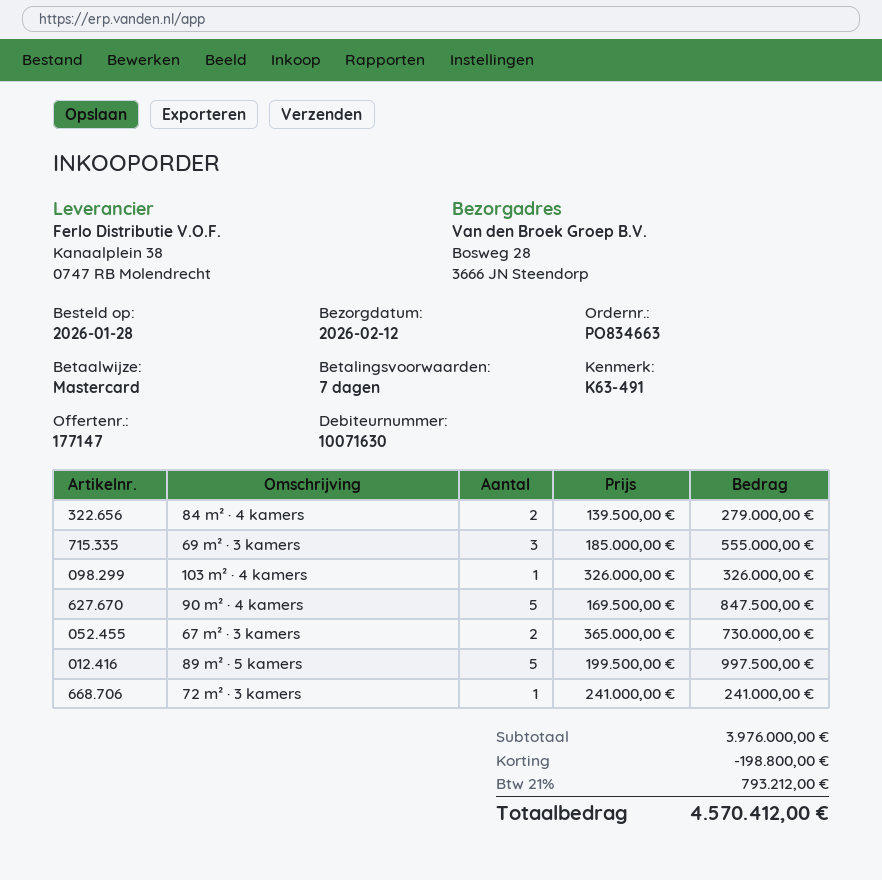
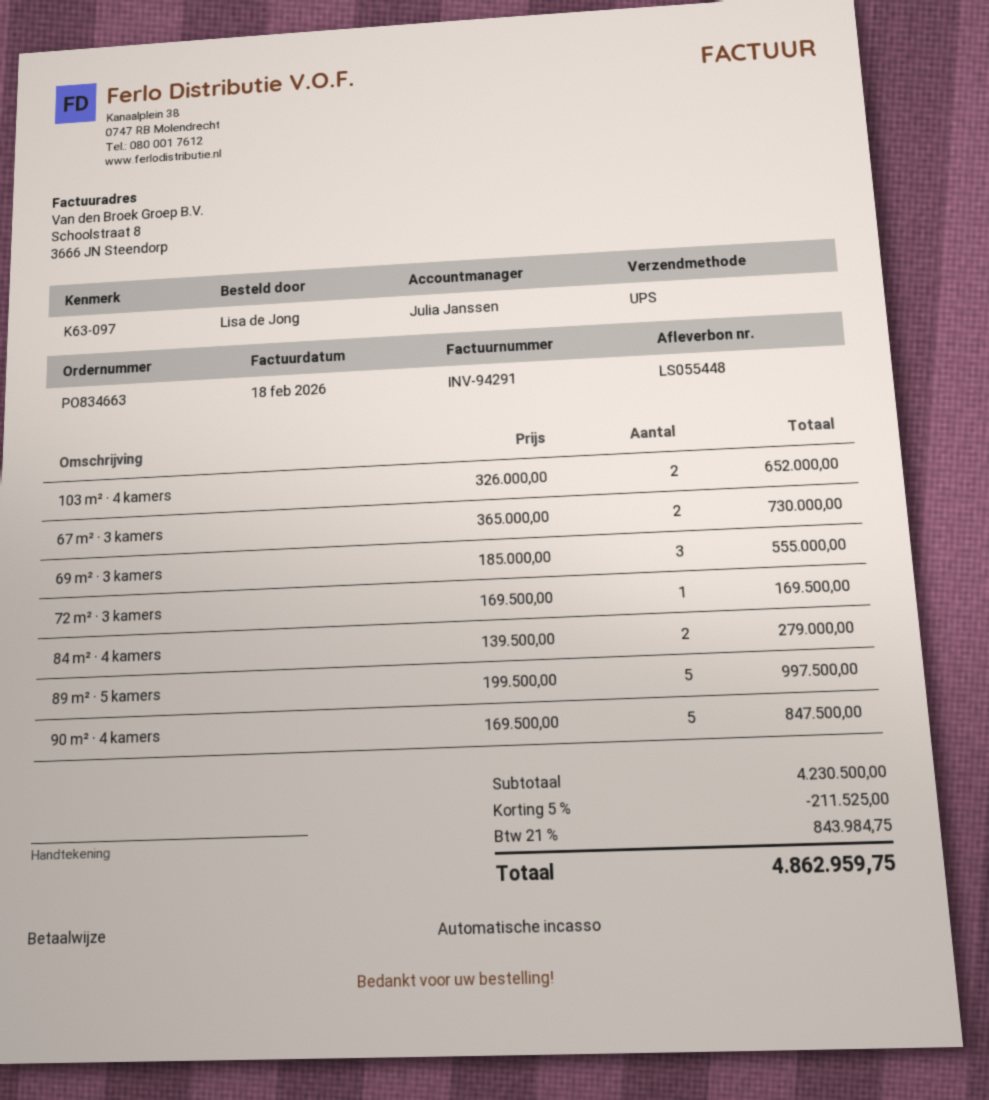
reference: K63-491 -> K63-097
payment method: Mastercard -> direct debit
103 m² · 4 kamers: 1 x 326000.00 = 326000.00 -> 2 x 326000.00 = 652000.00
72 m² · 3 kamers: 1 x 241000.00 = 241000.00 -> 1 x 169500.00 = 169500.00
subtotal: 3976000.00 -> 4230500.00
discount: 198800.00 -> 211525.00
tax: 21% = 793212.00 -> 21% = 843984.75
total: 4570412.00 -> 4862959.75

